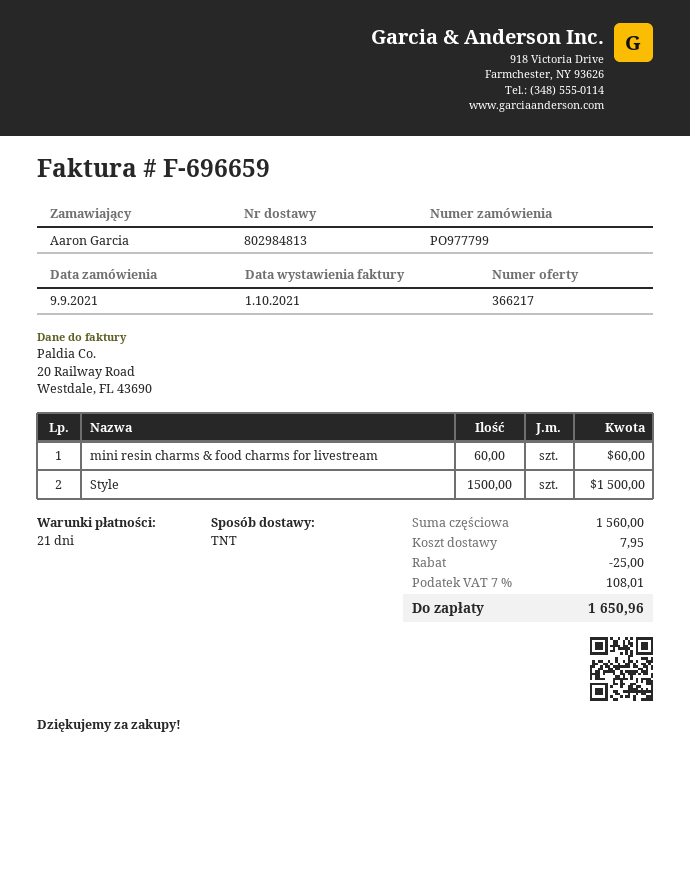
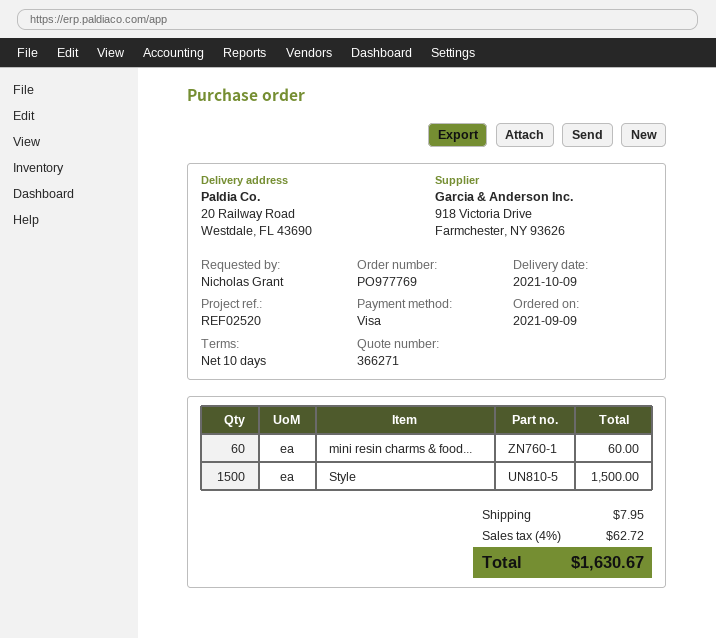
quote number: 366217 -> 366271
order number: PO977799 -> PO977769
payment terms: 21 days -> 10 days
ordered by: Aaron Garcia -> Nicholas Grant
discount: 25.00 -> none
tax: 7% = 108.01 -> 4% = 62.72
total: 1650.96 -> 1630.67

